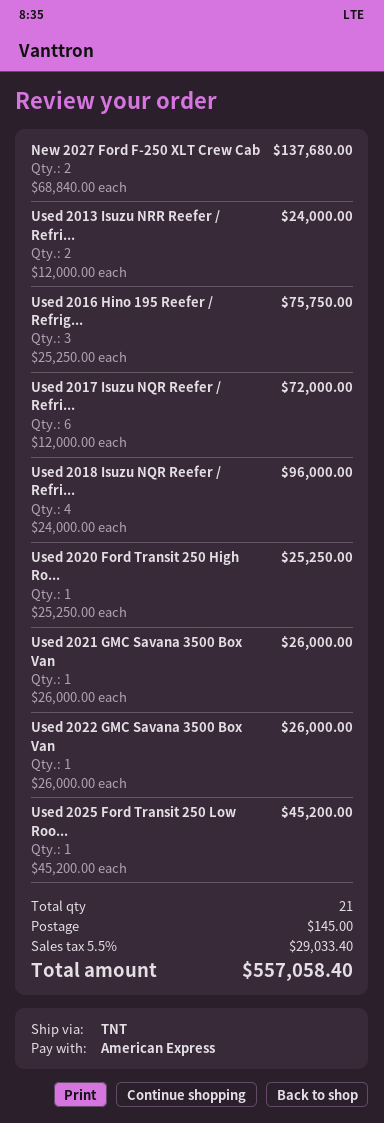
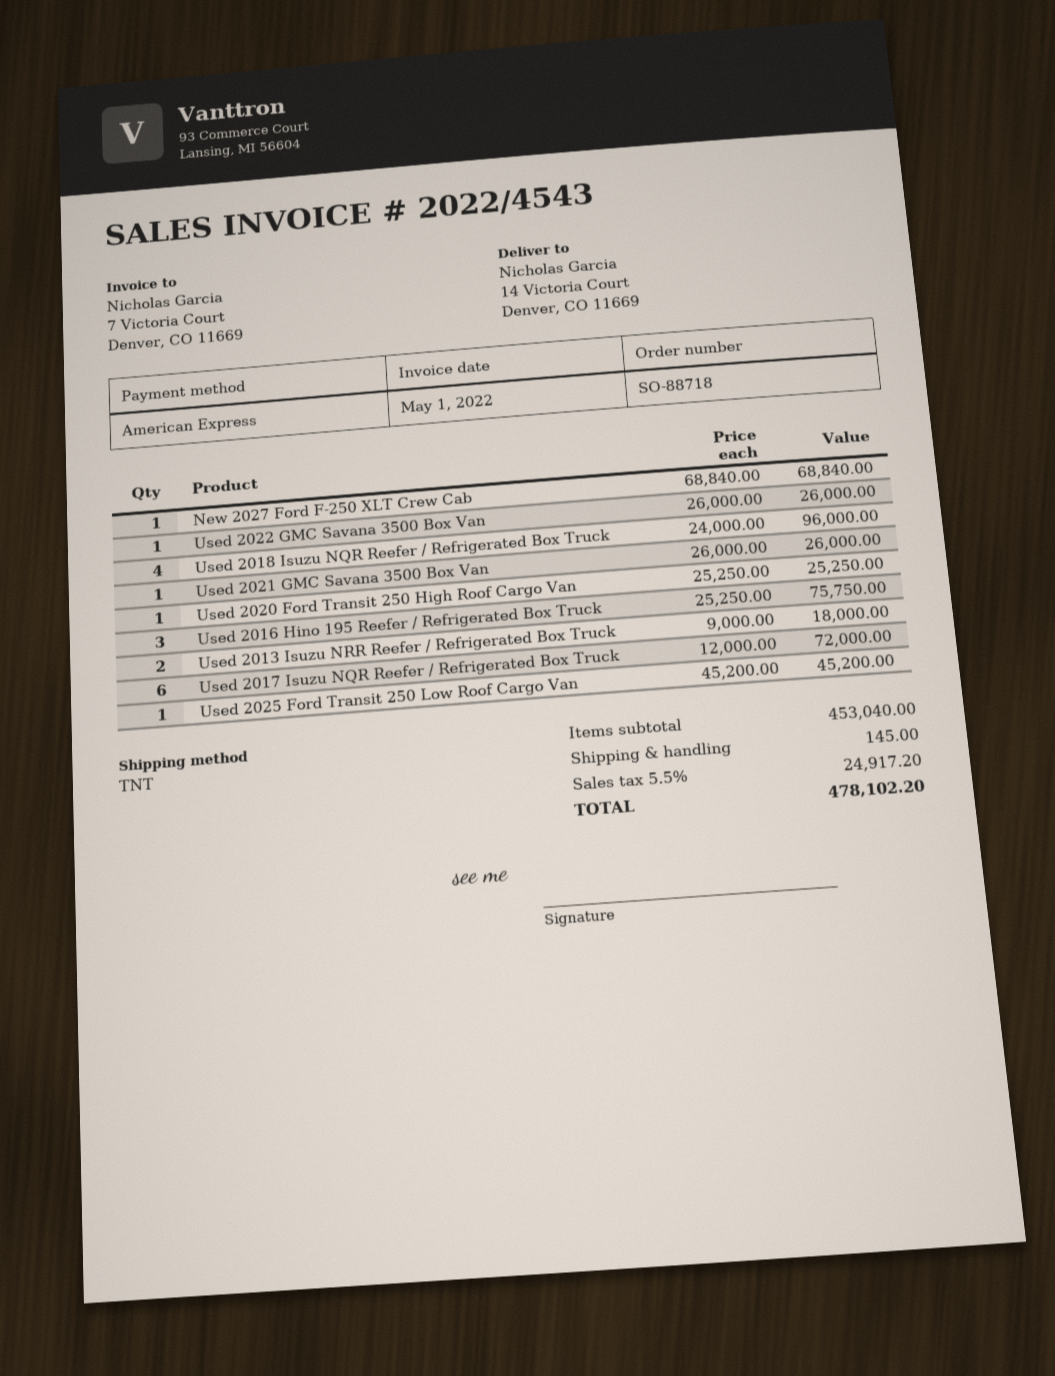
New 2027 Ford F-250 XLT Crew Cab: 2 x 68840.00 = 137680.00 -> 1 x 68840.00 = 68840.00
Used 2013 Isuzu NRR Reefer / Refri...: 2 x 12000.00 = 24000.00 -> 2 x 9000.00 = 18000.00
tax: 5.5% = 29033.40 -> 5.5% = 24917.20
total: 557058.40 -> 478102.20

